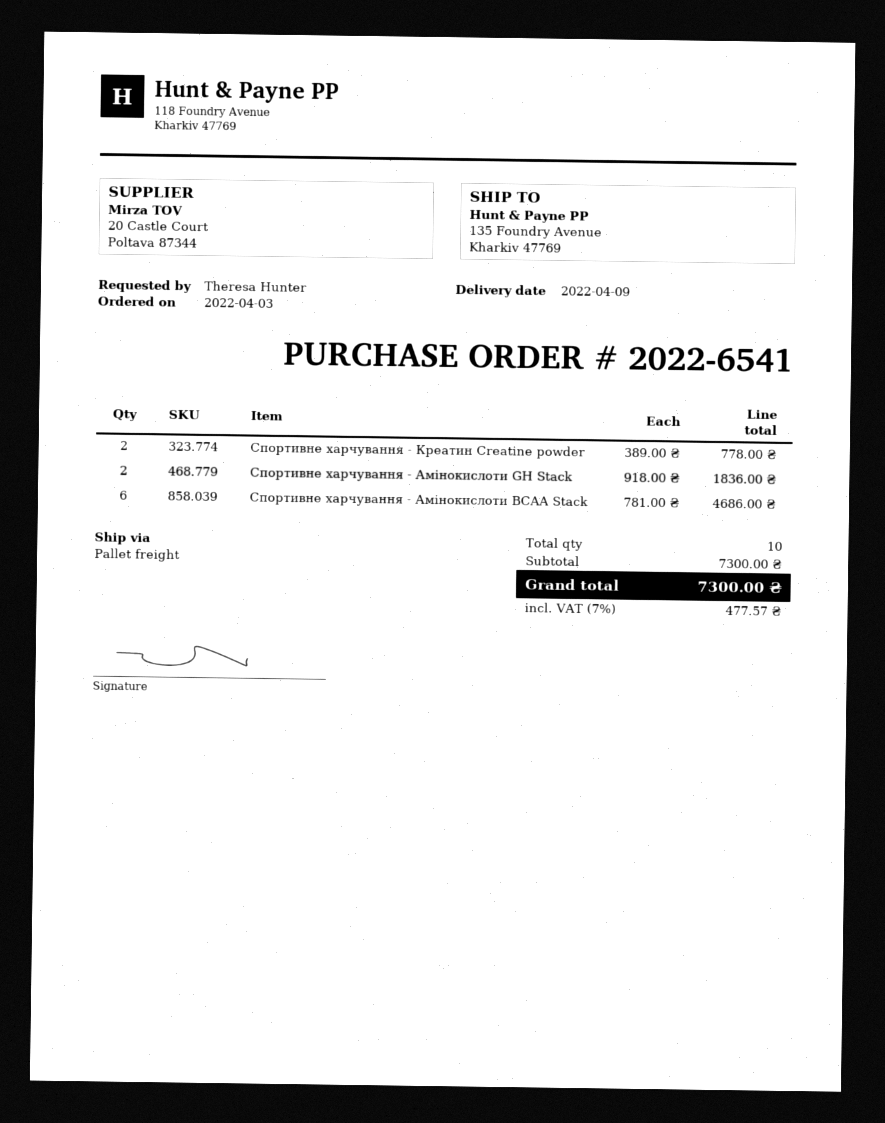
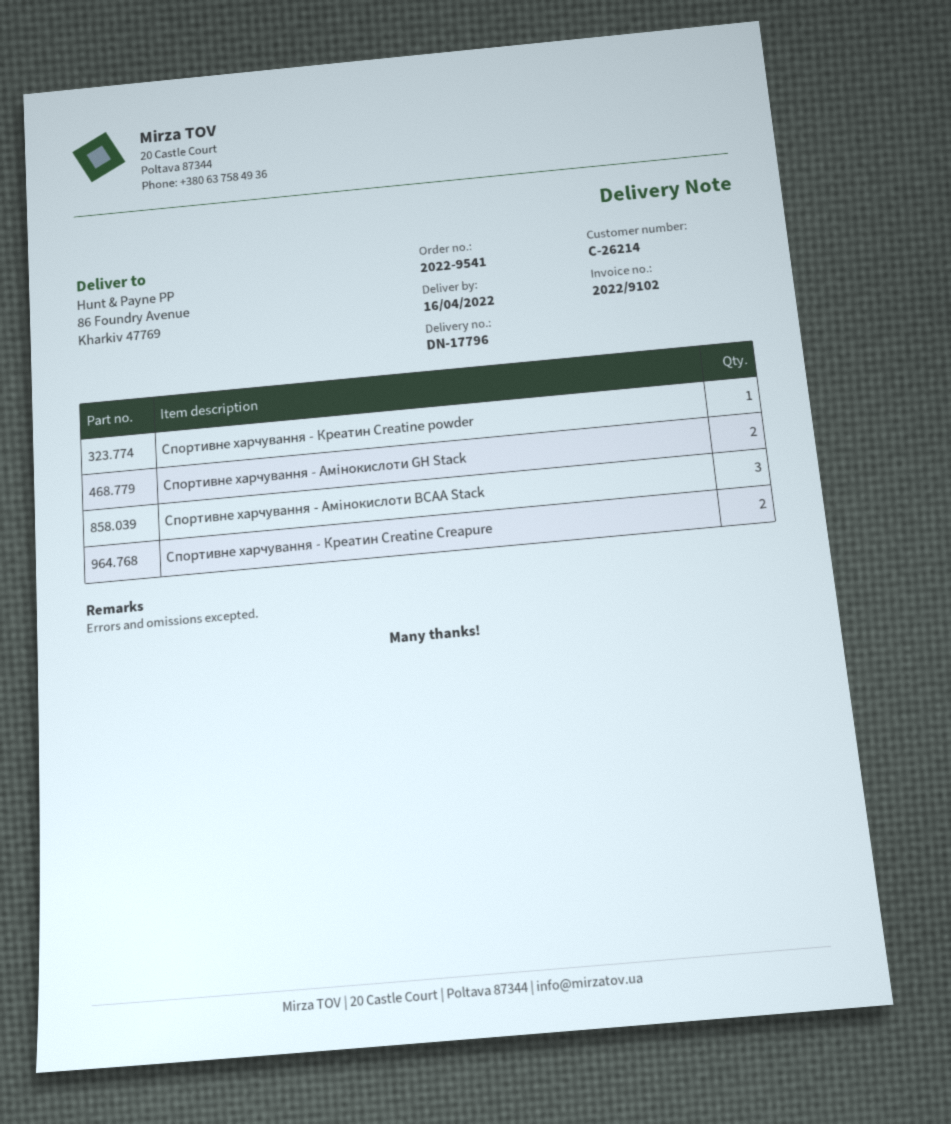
order number: 2022-6541 -> 2022-9541
delivery date: 2022-04-09 -> 2022-04-16
ship to: 135 Foundry Avenue, Kharkiv 47769 -> 86 Foundry Avenue, Kharkiv 47769
Спортивне харчування - Креатин Creatine powder: 2 -> 1
Спортивне харчування - Амінокислоти BCAA Stack: 6 -> 3
Спортивне харчування - Креатин Creatine Creapure: none -> 2

